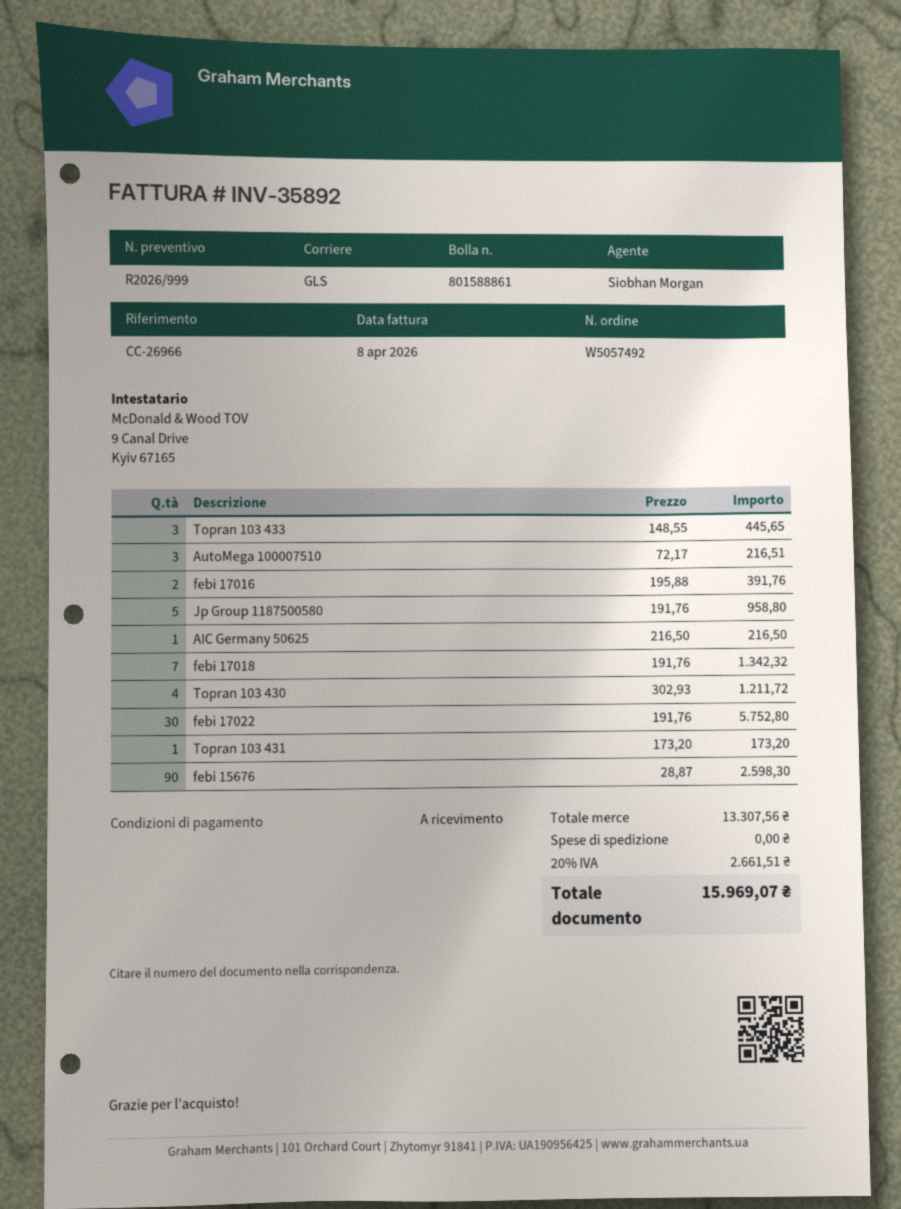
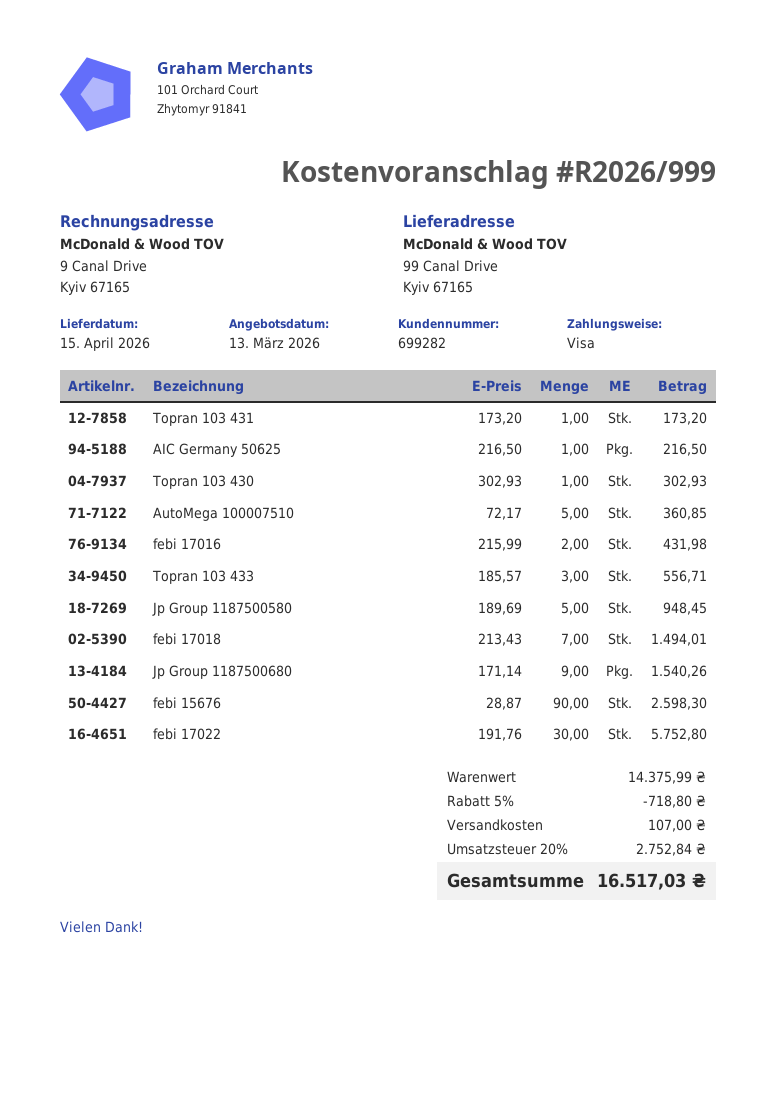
Topran 103 433: 3 x 148.55 = 445.65 -> 3 x 185.57 = 556.71
AutoMega 100007510: 3 x 72.17 = 216.51 -> 5 x 72.17 = 360.85
febi 17016: 2 x 195.88 = 391.76 -> 2 x 215.99 = 431.98
Jp Group 1187500580: 5 x 191.76 = 958.80 -> 5 x 189.69 = 948.45
febi 17018: 7 x 191.76 = 1342.32 -> 7 x 213.43 = 1494.01
Topran 103 430: 4 x 302.93 = 1211.72 -> 1 x 302.93 = 302.93
Jp Group 1187500680: none -> 9 x 171.14 = 1540.26
subtotal: 13307.56 -> 14375.99
discount: none -> 5% = 718.80
shipping: 0.00 -> 107.00
tax: 20% = 2661.51 -> 20% = 2752.84
total: 15969.07 -> 16517.03

